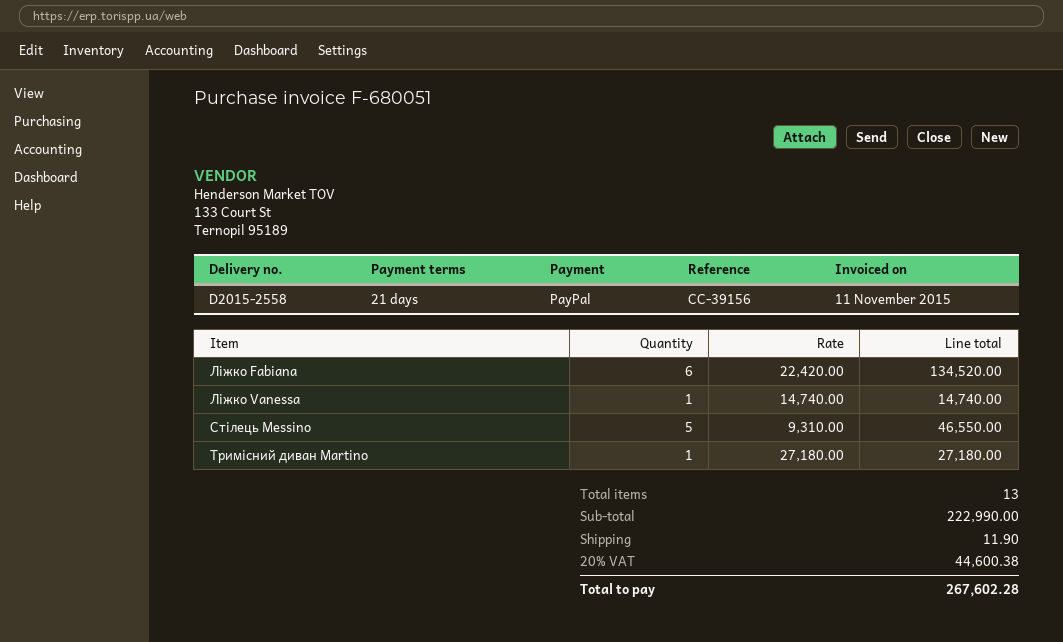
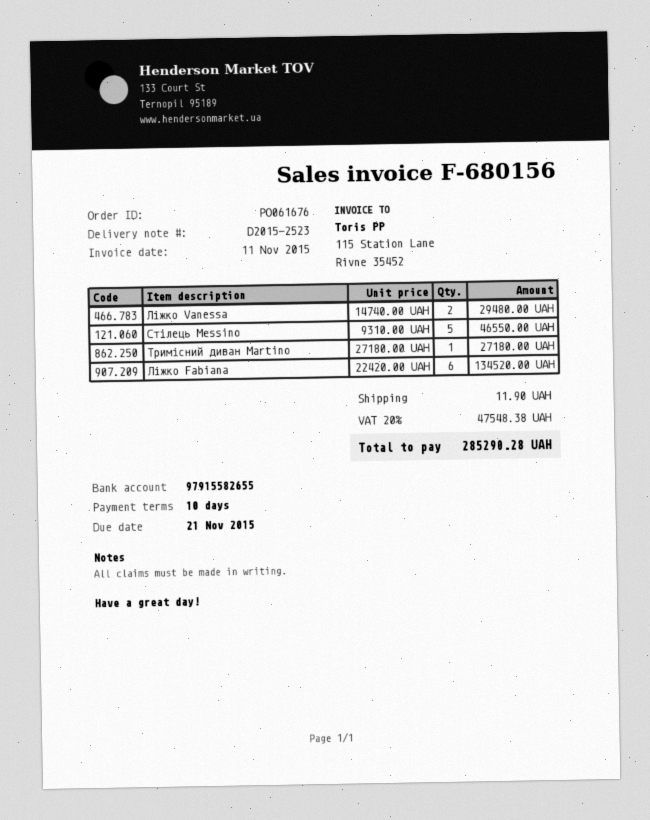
delivery note number: D2015-2558 -> D2015-2523
invoice number: F-680051 -> F-680156
payment terms: 21 days -> 10 days
Ліжко Vanessa: 1 x 14740.00 = 14740.00 -> 2 x 14740.00 = 29480.00
tax: 20% = 44600.38 -> 20% = 47548.38
total: 267602.28 -> 285290.28

